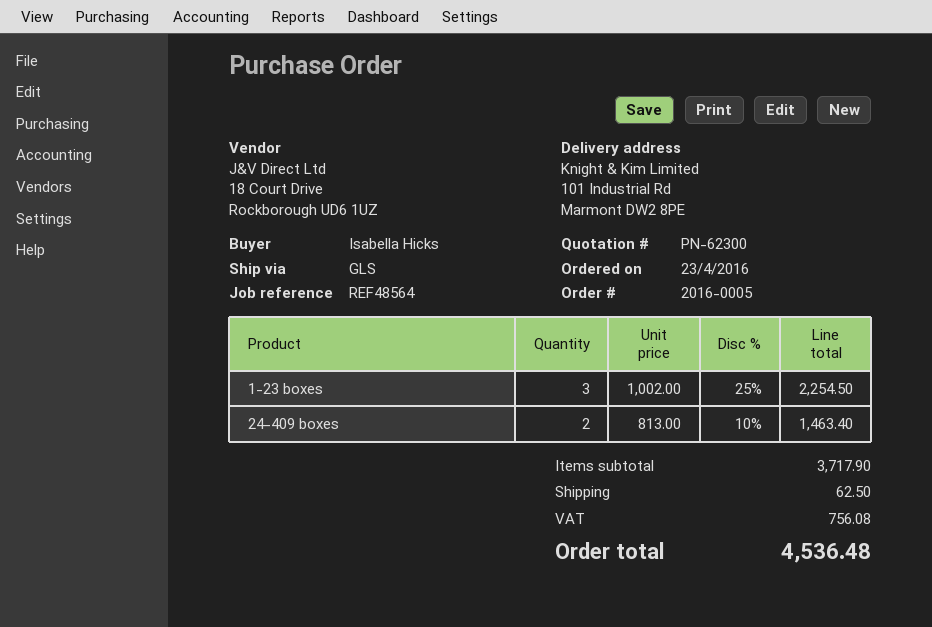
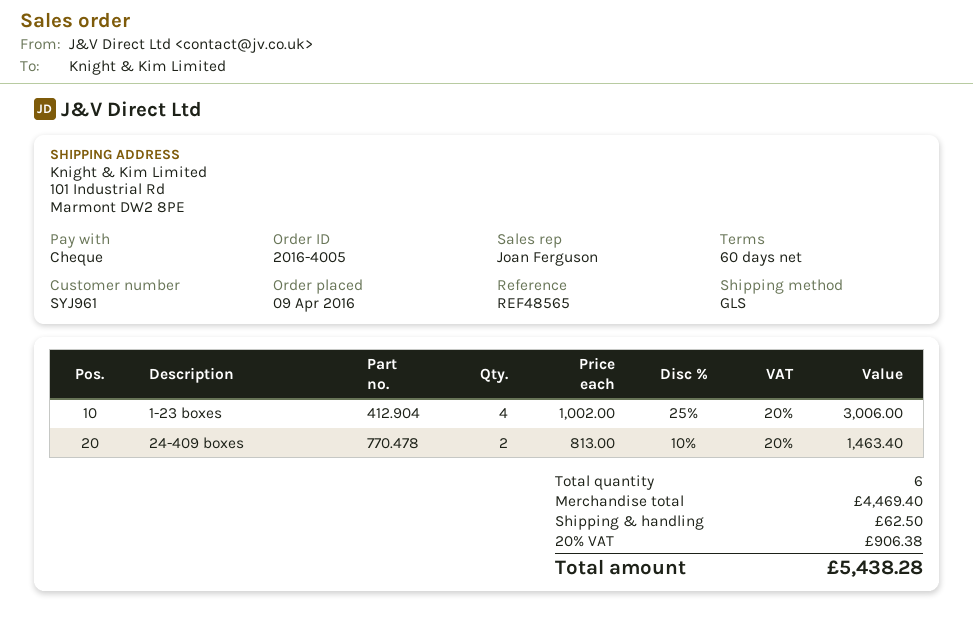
order number: 2016-0005 -> 2016-4005
order date: 2016-04-23 -> 2016-04-09
reference: REF48564 -> REF48565
1-23 boxes: 3 x 1002.00 - 25% = 2254.50 -> 4 x 1002.00 - 25% = 3006.00
subtotal: 3717.90 -> 4469.40
tax: 756.08 -> 906.38
total: 4536.48 -> 5438.28

